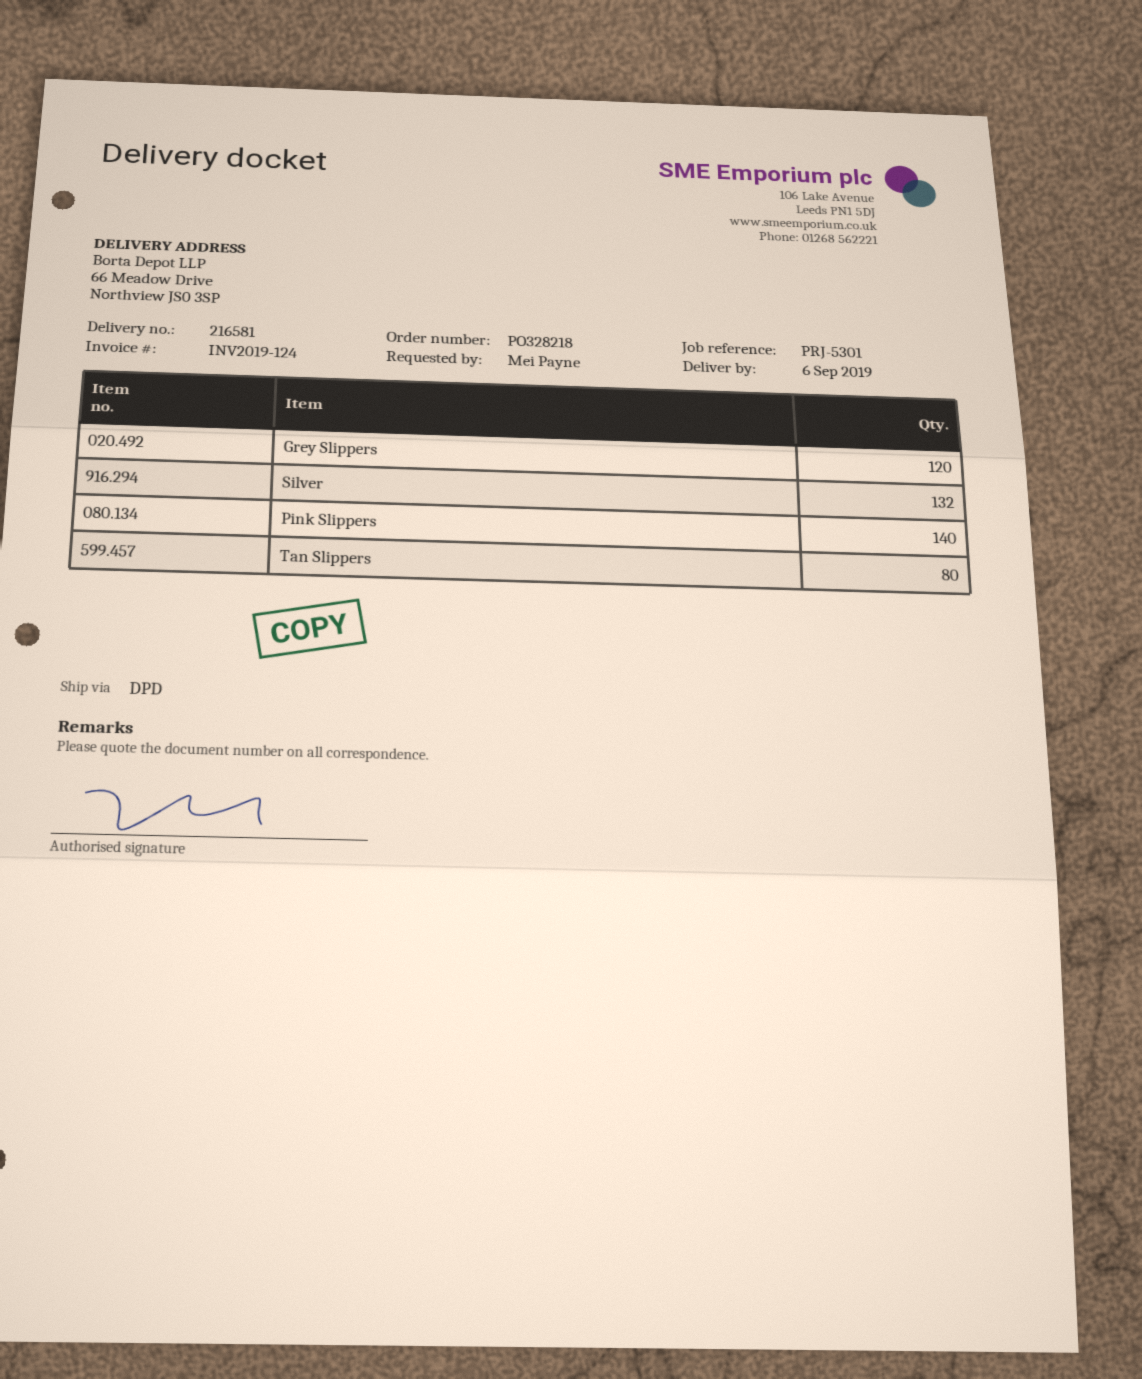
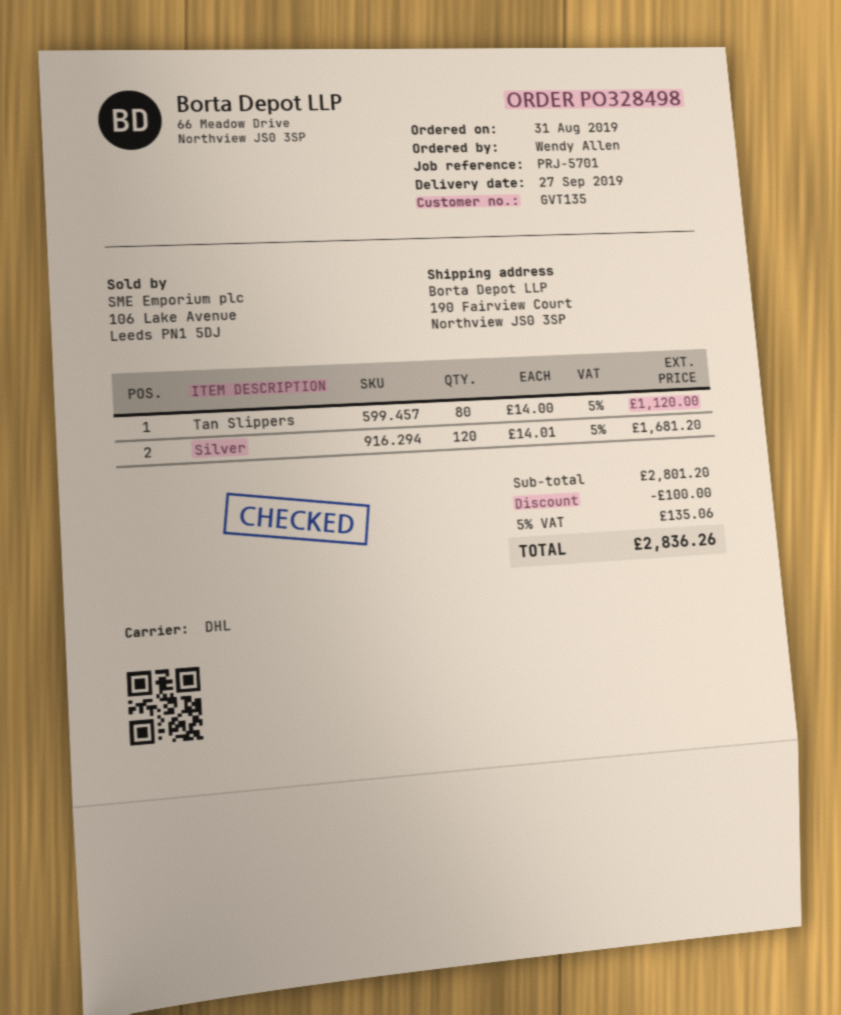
order number: PO328218 -> PO328498
delivery date: 2019-09-06 -> 2019-09-27
reference: PRJ-5301 -> PRJ-5701
ordered by: Mei Payne -> Wendy Allen
shipping method: DPD -> DHL
ship to: 66 Meadow Drive, Northview JS0 3SP -> 190 Fairview Court, Northview JS0 3SP
Grey Slippers: 120 -> none
Silver: 132 -> 120
Pink Slippers: 140 -> none

